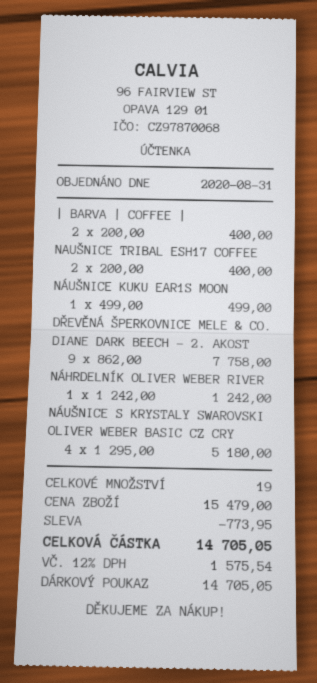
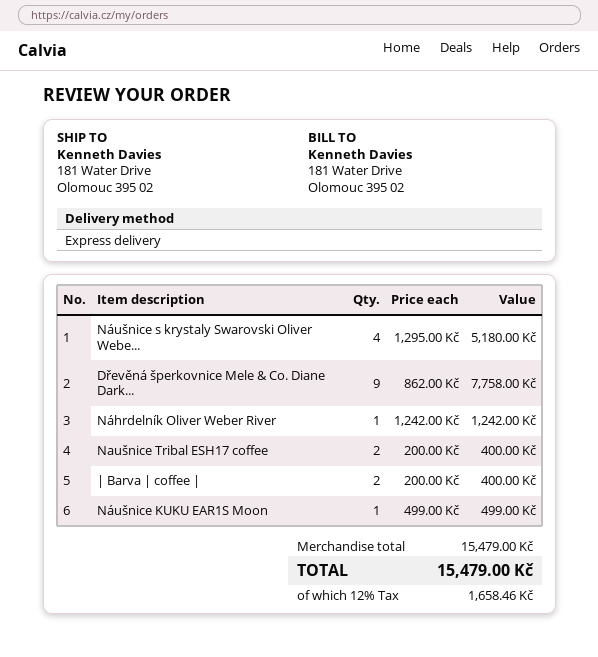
discount: 773.95 -> none
tax: 12% = 1575.54 -> 12% = 1658.46
total: 14705.05 -> 15479.00

